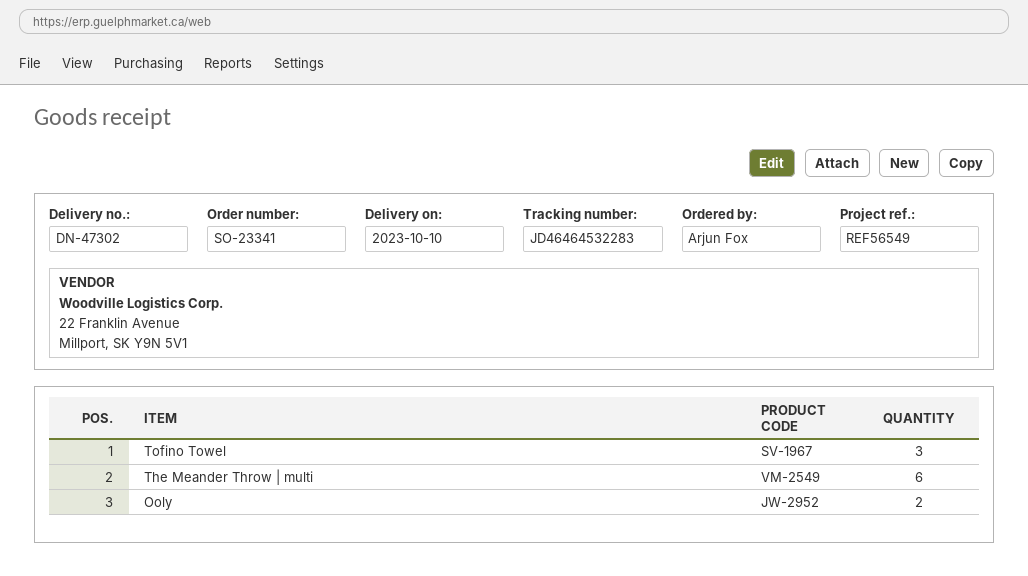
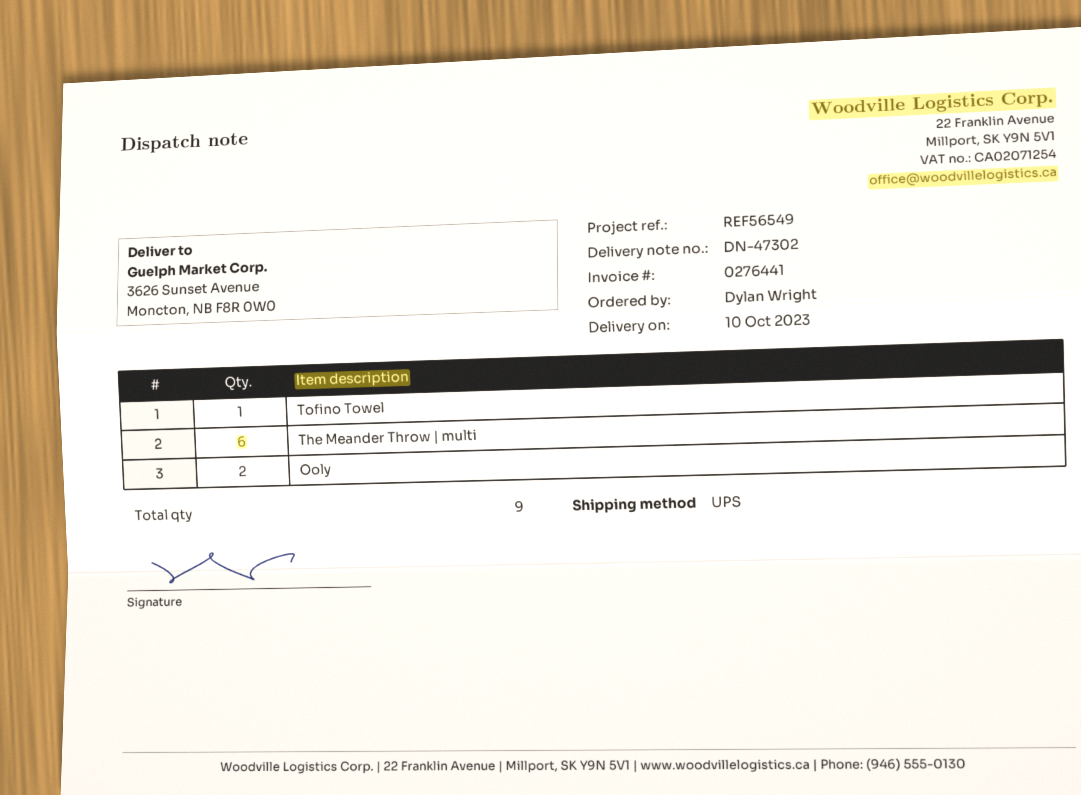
ordered by: Arjun Fox -> Dylan Wright
Tofino Towel: 3 -> 1

